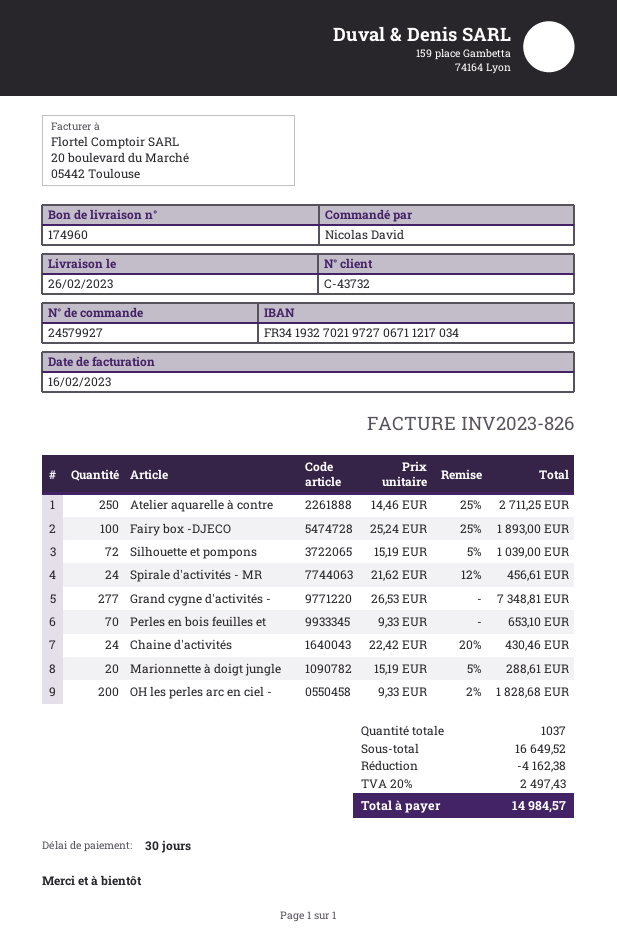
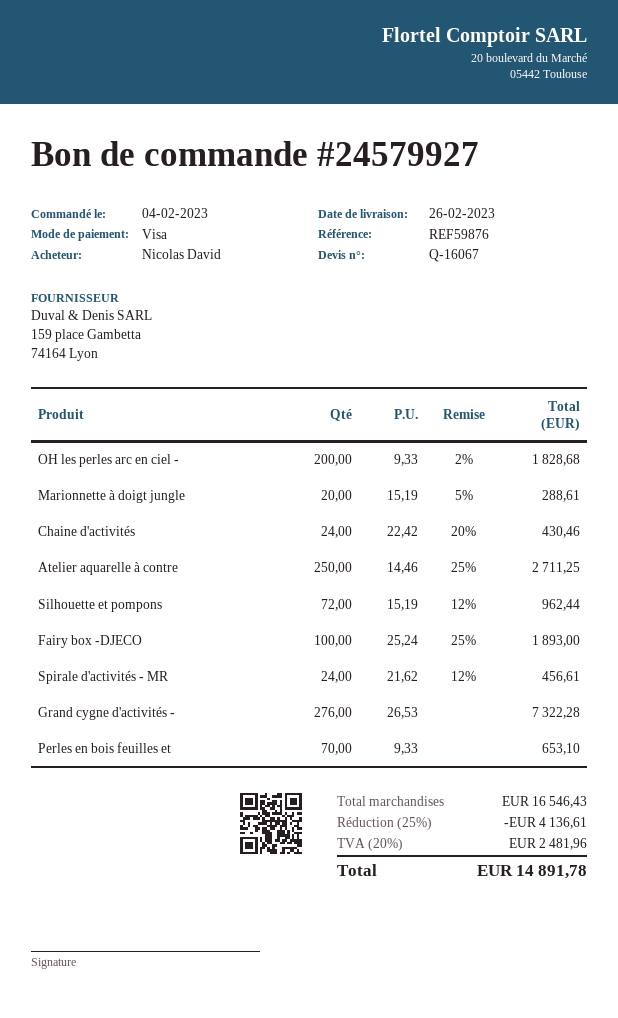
Silhouette et pompons: 72 x 15.19 - 5% = 1039.00 -> 72 x 15.19 - 12% = 962.44
Grand cygne d'activités -: 277 x 26.53 = 7348.81 -> 276 x 26.53 = 7322.28
subtotal: 16649.52 -> 16546.43
discount: 4162.38 -> 4136.61
tax: 20% = 2497.43 -> 20% = 2481.96
total: 14984.57 -> 14891.78

